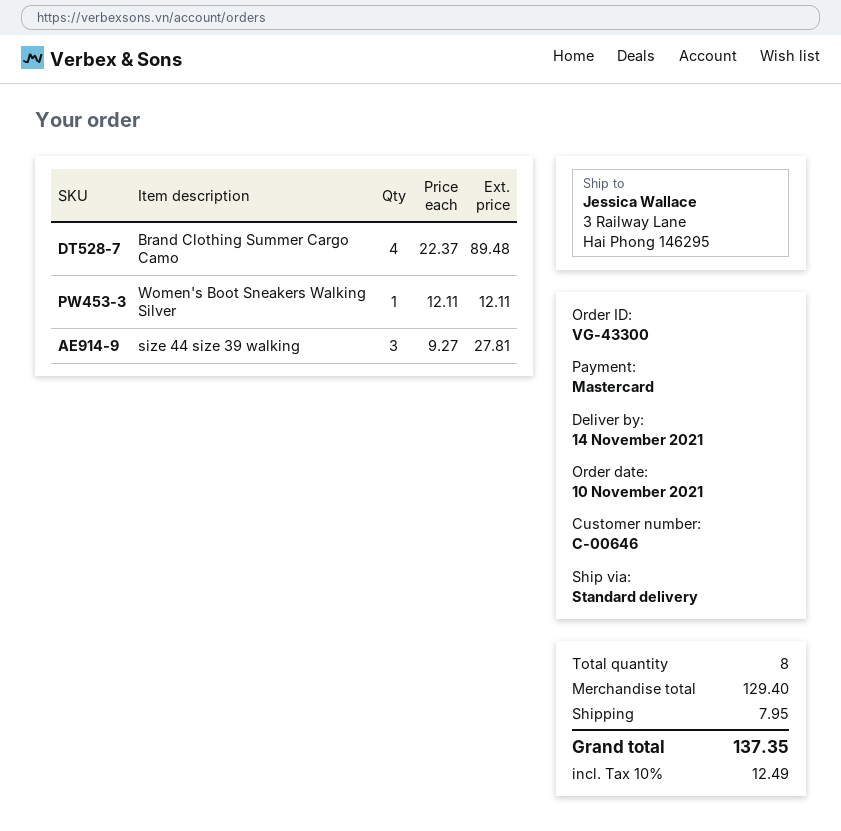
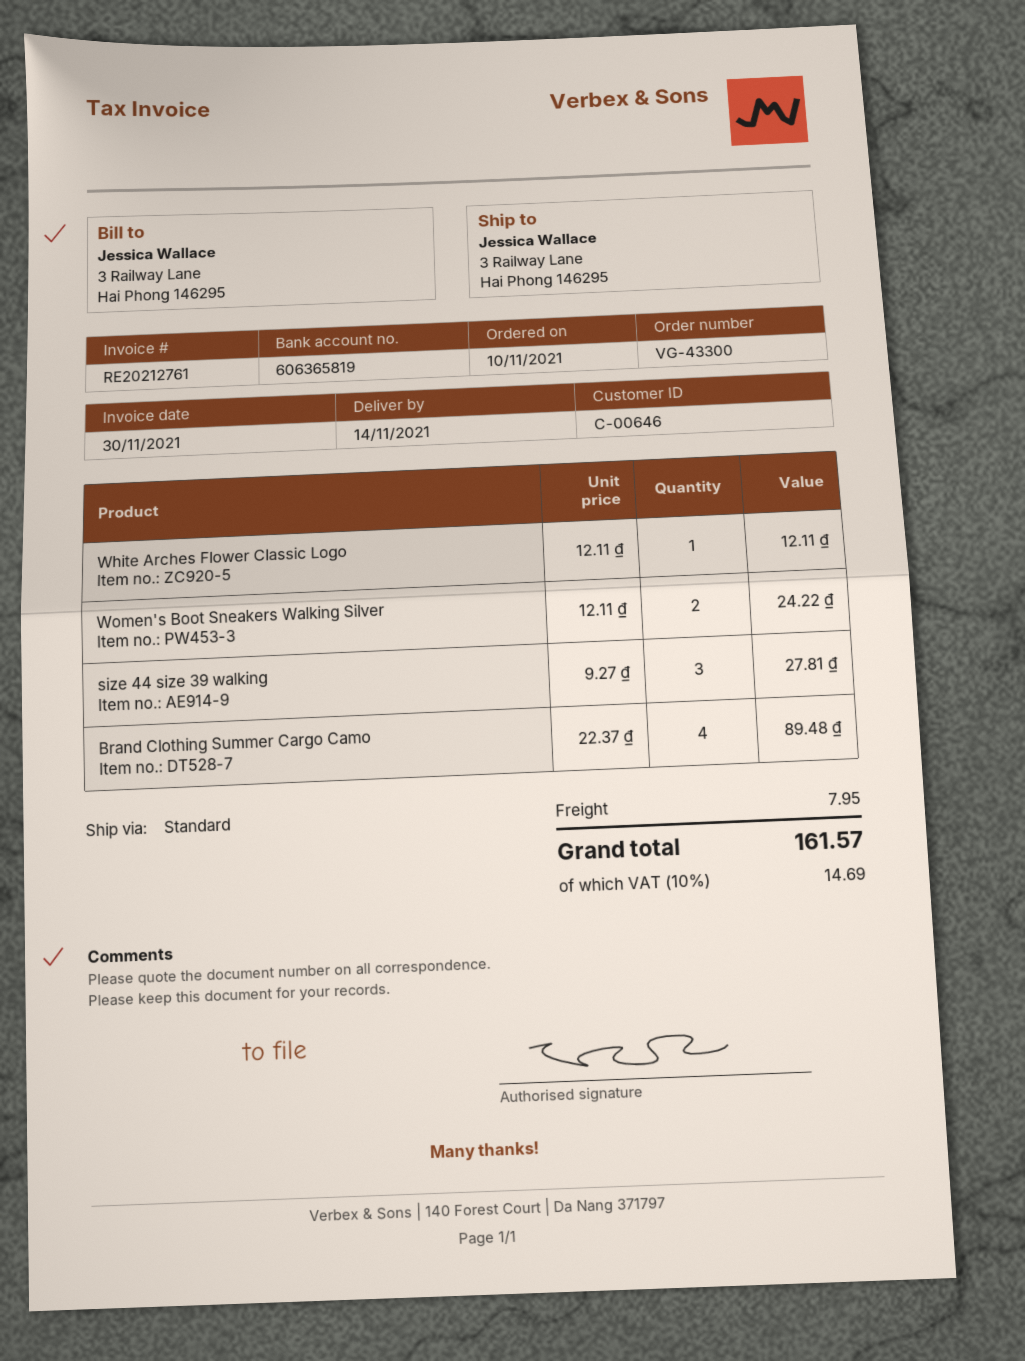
Women's Boot Sneakers Walking Silver: 1 x 12.11 = 12.11 -> 2 x 12.11 = 24.22
White Arches Flower Classic Logo: none -> 1 x 12.11 = 12.11
tax: 10% = 12.49 -> 10% = 14.69
total: 137.35 -> 161.57

